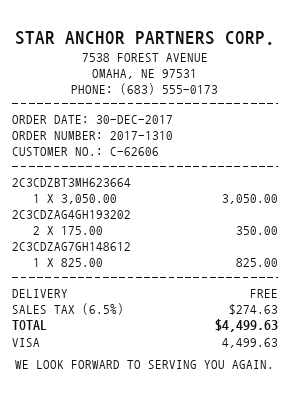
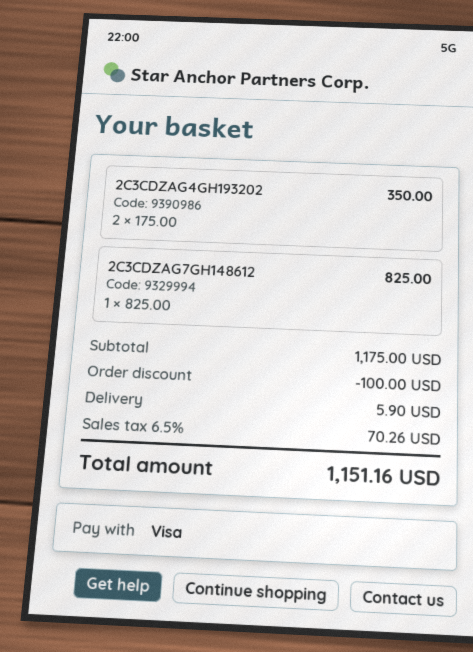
2C3CDZBT3MH623664: 1 x 3050.00 = 3050.00 -> none
discount: none -> 100.00
shipping: 0.00 -> 5.90
tax: 6.5% = 274.63 -> 6.5% = 70.26
total: 4499.63 -> 1151.16

